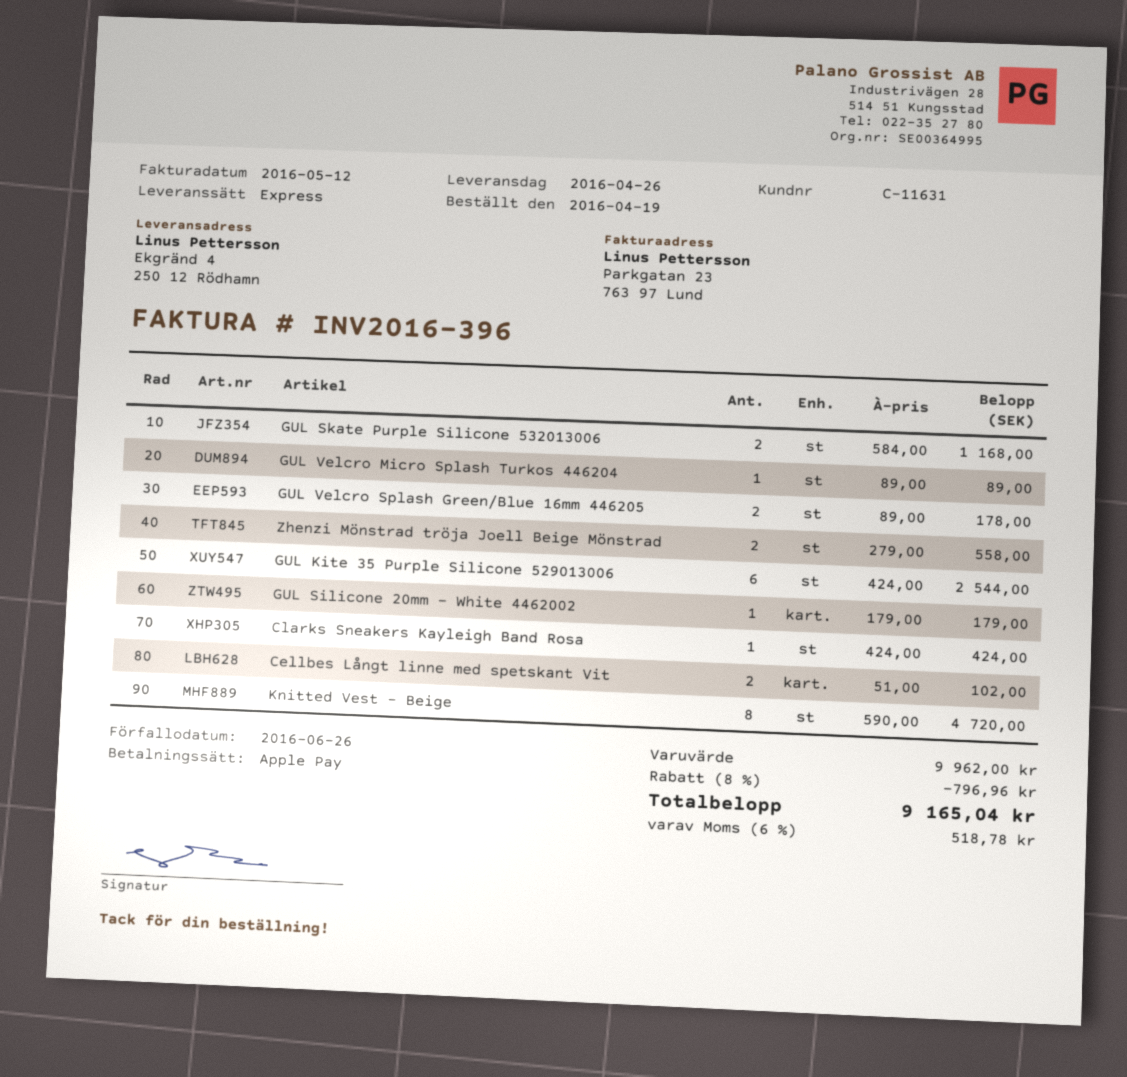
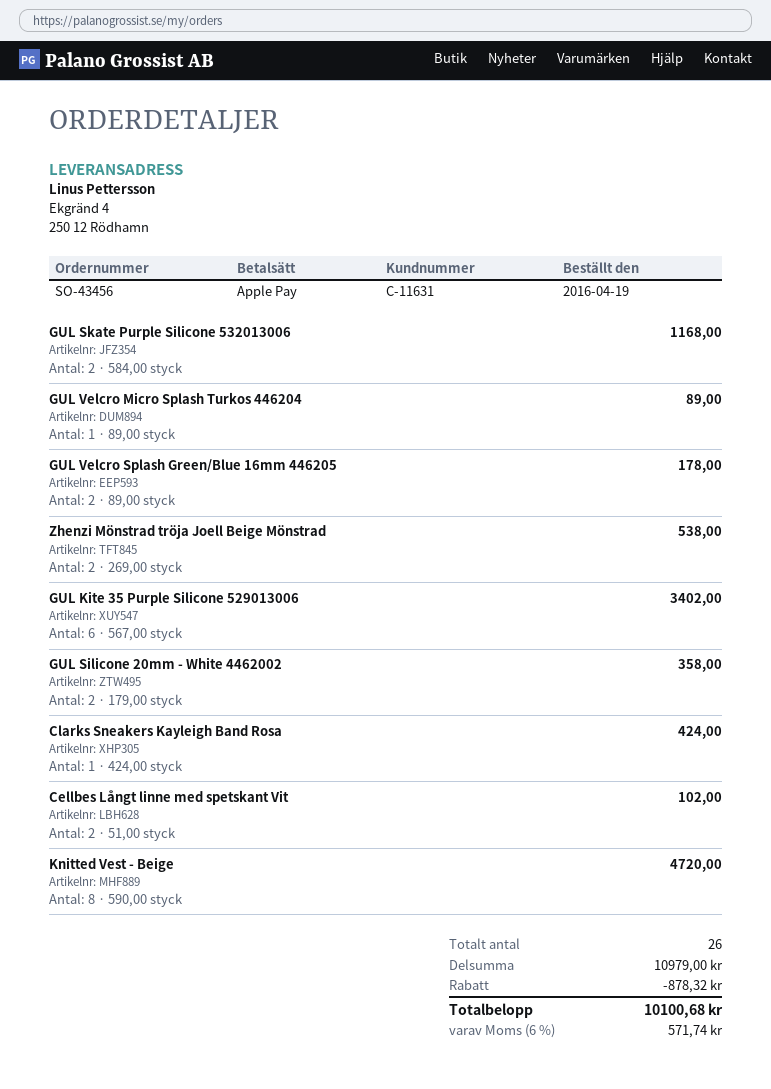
Zhenzi Mönstrad tröja Joell Beige Mönstrad: 2 x 279.00 = 558.00 -> 2 x 269.00 = 538.00
GUL Kite 35 Purple Silicone 529013006: 6 x 424.00 = 2544.00 -> 6 x 567.00 = 3402.00
GUL Silicone 20mm - White 4462002: 1 x 179.00 = 179.00 -> 2 x 179.00 = 358.00
subtotal: 9962.00 -> 10979.00
discount: 796.96 -> 878.32
tax: 6% = 518.78 -> 6% = 571.74
total: 9165.04 -> 10100.68

